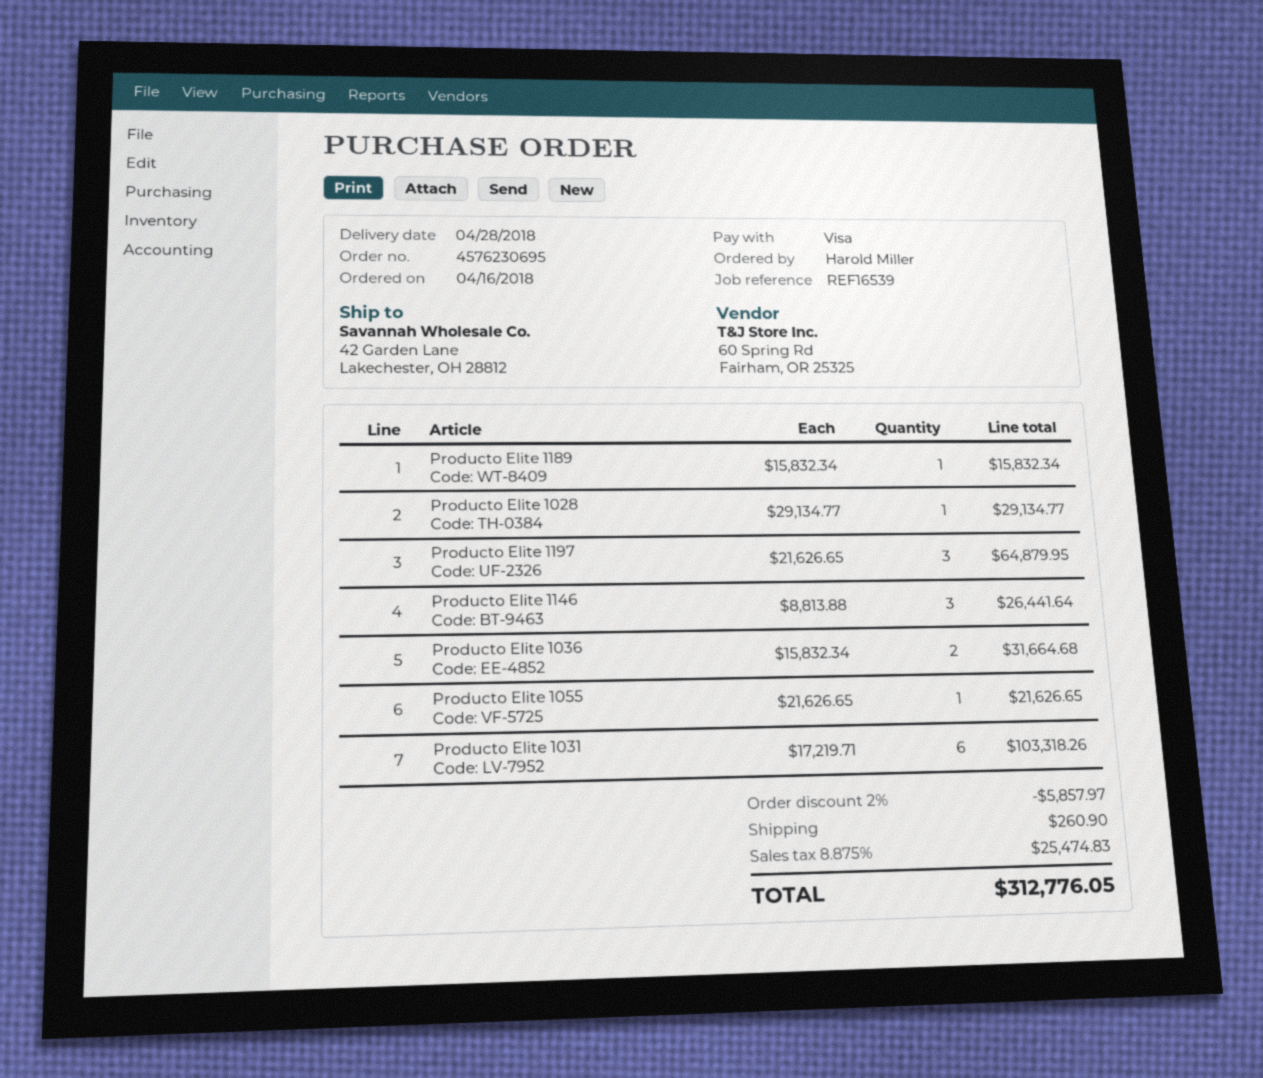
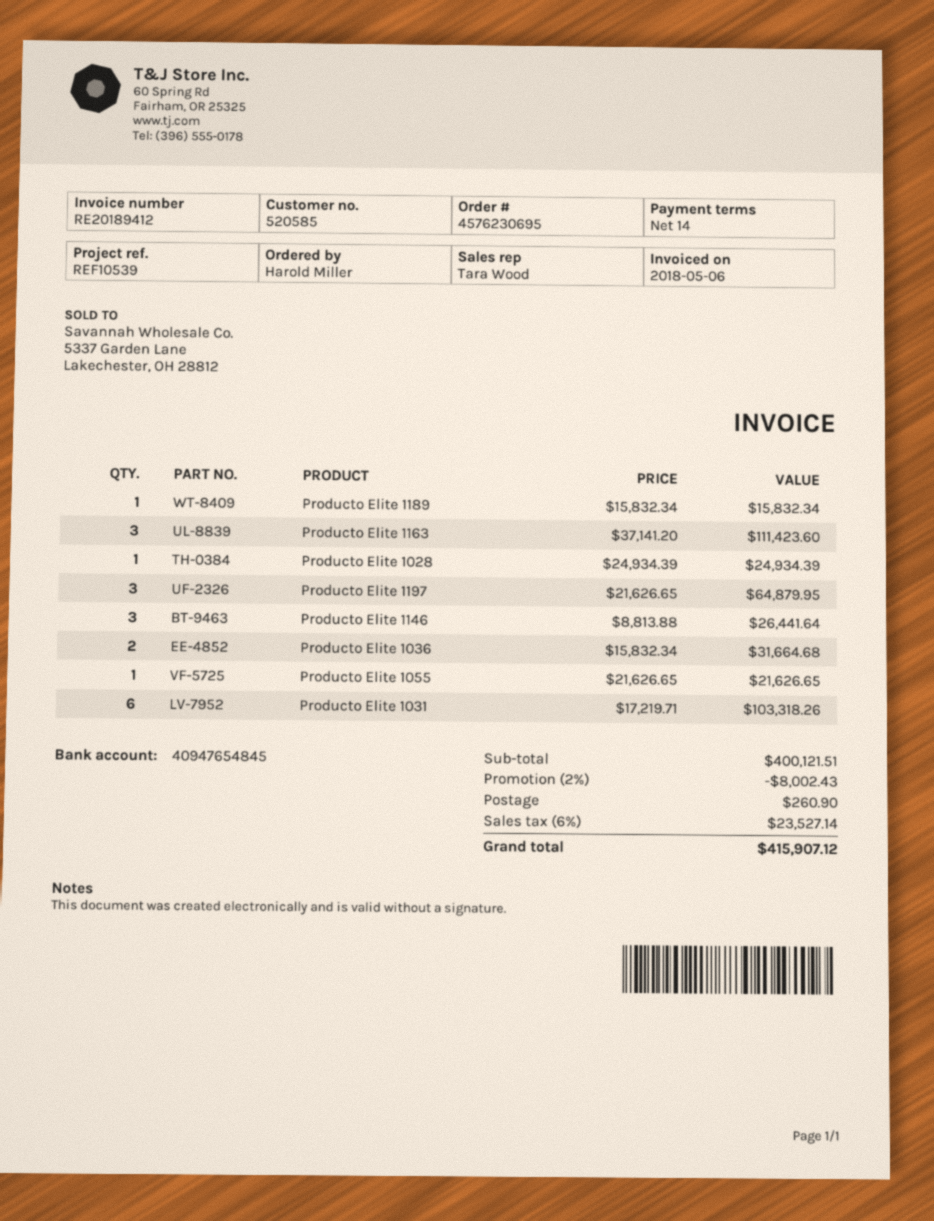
reference: REF16539 -> REF10539
Producto Elite 1028: 1 x 29134.77 = 29134.77 -> 1 x 24934.39 = 24934.39
Producto Elite 1163: none -> 3 x 37141.20 = 111423.60
discount: 2% = 5857.97 -> 2% = 8002.43
tax: 8.875% = 25474.83 -> 6% = 23527.14
total: 312776.05 -> 415907.12

